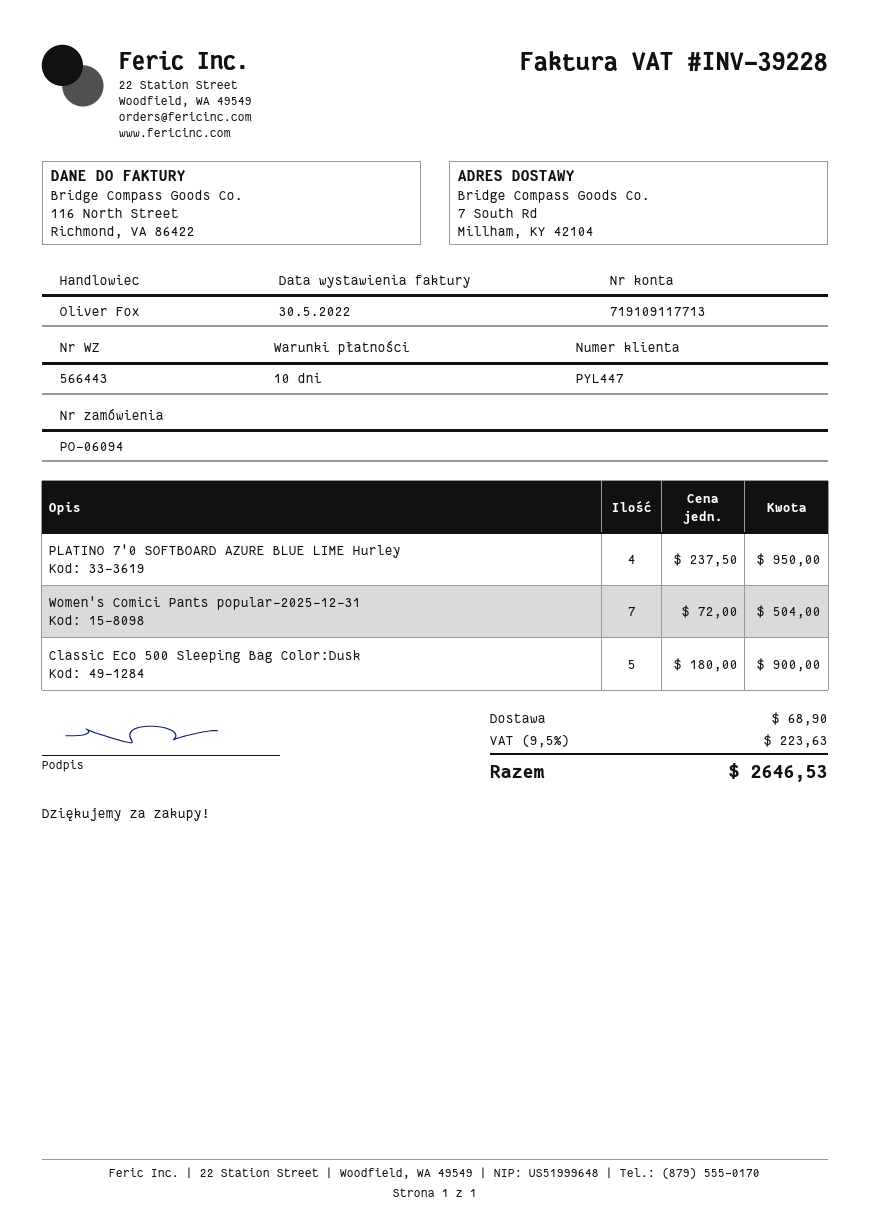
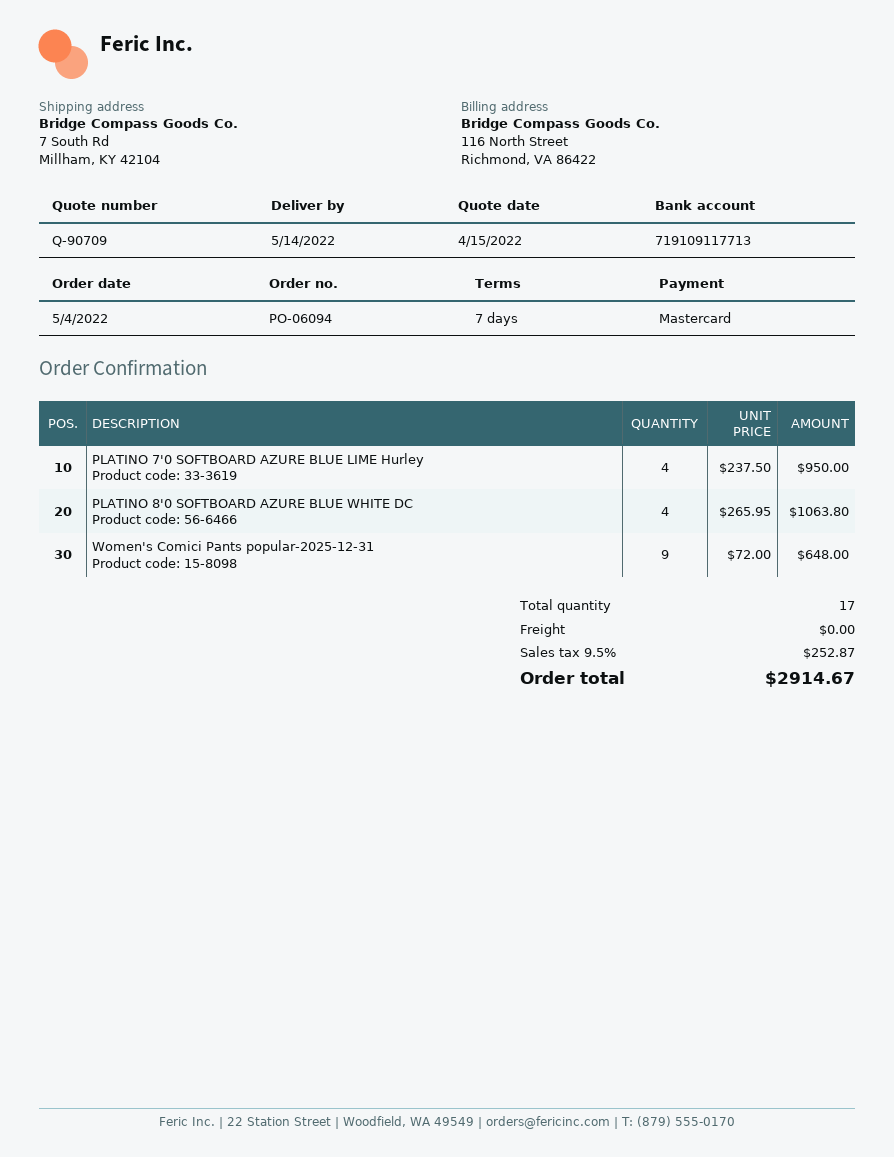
payment terms: 10 days -> 7 days
Women's Comici Pants popular-2025-12-31: 7 x 72.00 = 504.00 -> 9 x 72.00 = 648.00
Classic Eco 500 Sleeping Bag Color:Dusk: 5 x 180.00 = 900.00 -> none
PLATINO 8'0 SOFTBOARD AZURE BLUE WHITE DC: none -> 4 x 265.95 = 1063.80
shipping: 68.90 -> 0.00
tax: 9.5% = 223.63 -> 9.5% = 252.87
total: 2646.53 -> 2914.67

